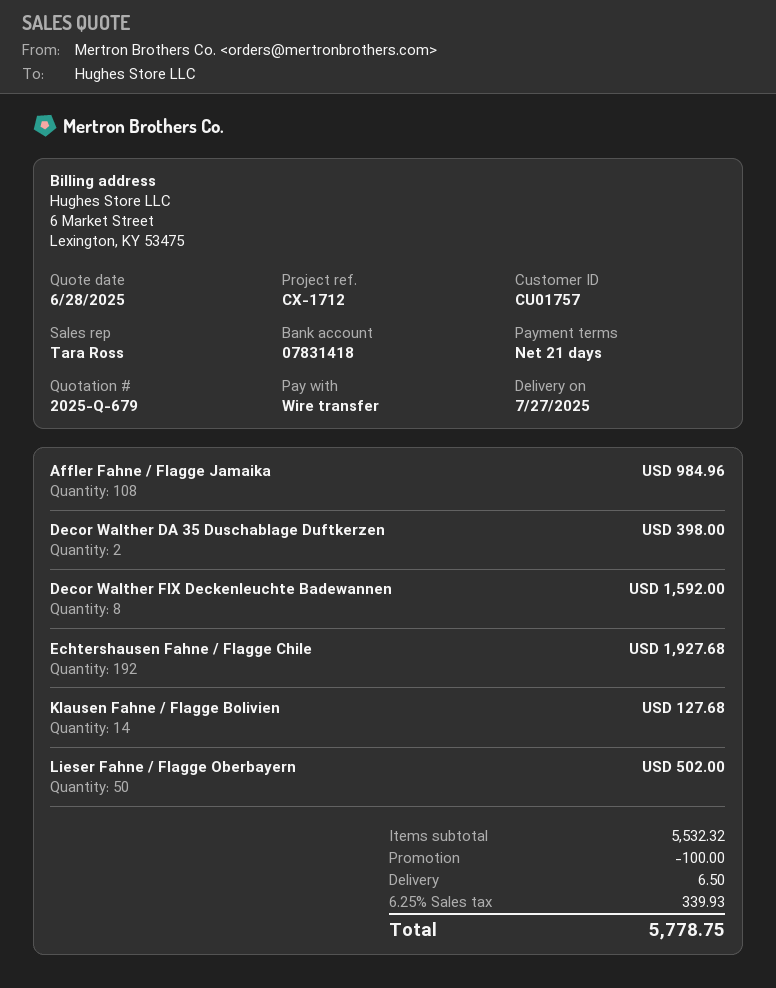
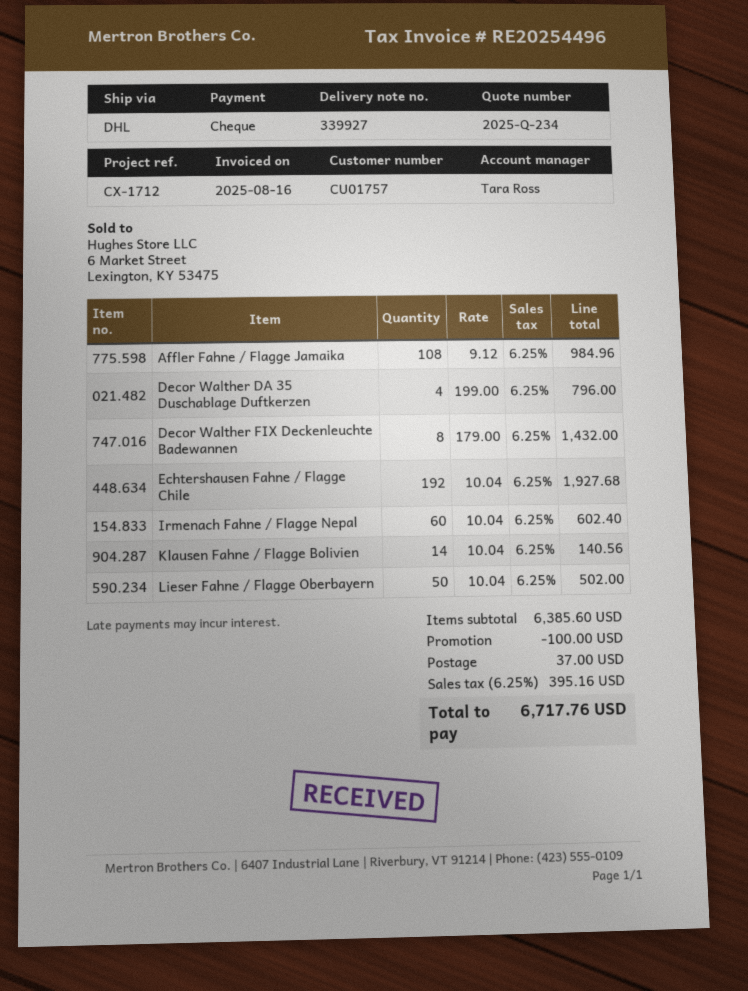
quote number: 2025-Q-679 -> 2025-Q-234
payment method: bank transfer -> cheque
Decor Walther DA 35 Duschablage Duftkerzen: 2 for 398.00 -> 4 for 796.00
Decor Walther FIX Deckenleuchte Badewannen: 8 for 1592.00 -> 8 for 1432.00
Klausen Fahne / Flagge Bolivien: 14 for 127.68 -> 14 for 140.56
Irmenach Fahne / Flagge Nepal: none -> 60 for 602.40
subtotal: 5532.32 -> 6385.60
shipping: 6.50 -> 37.00
tax: 6.25% = 339.93 -> 6.25% = 395.16
total: 5778.75 -> 6717.76

